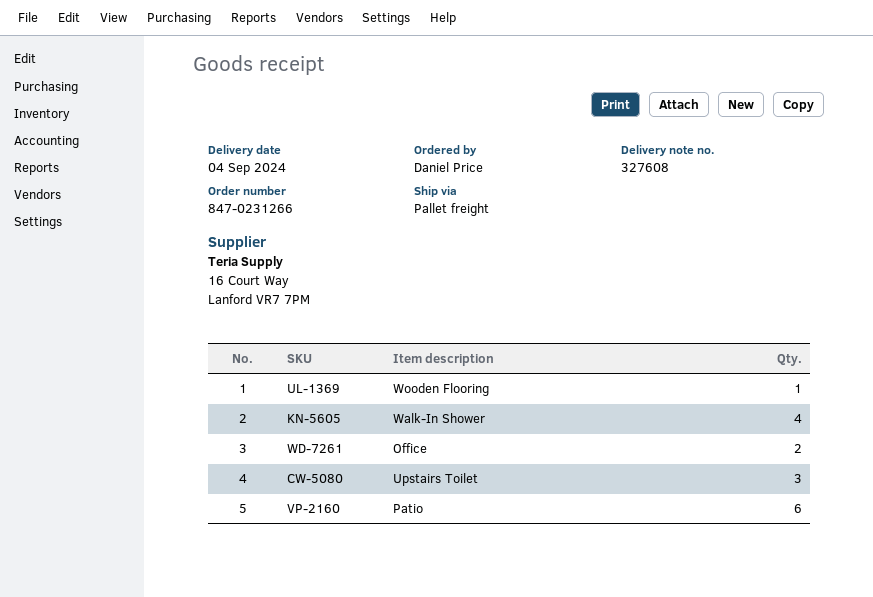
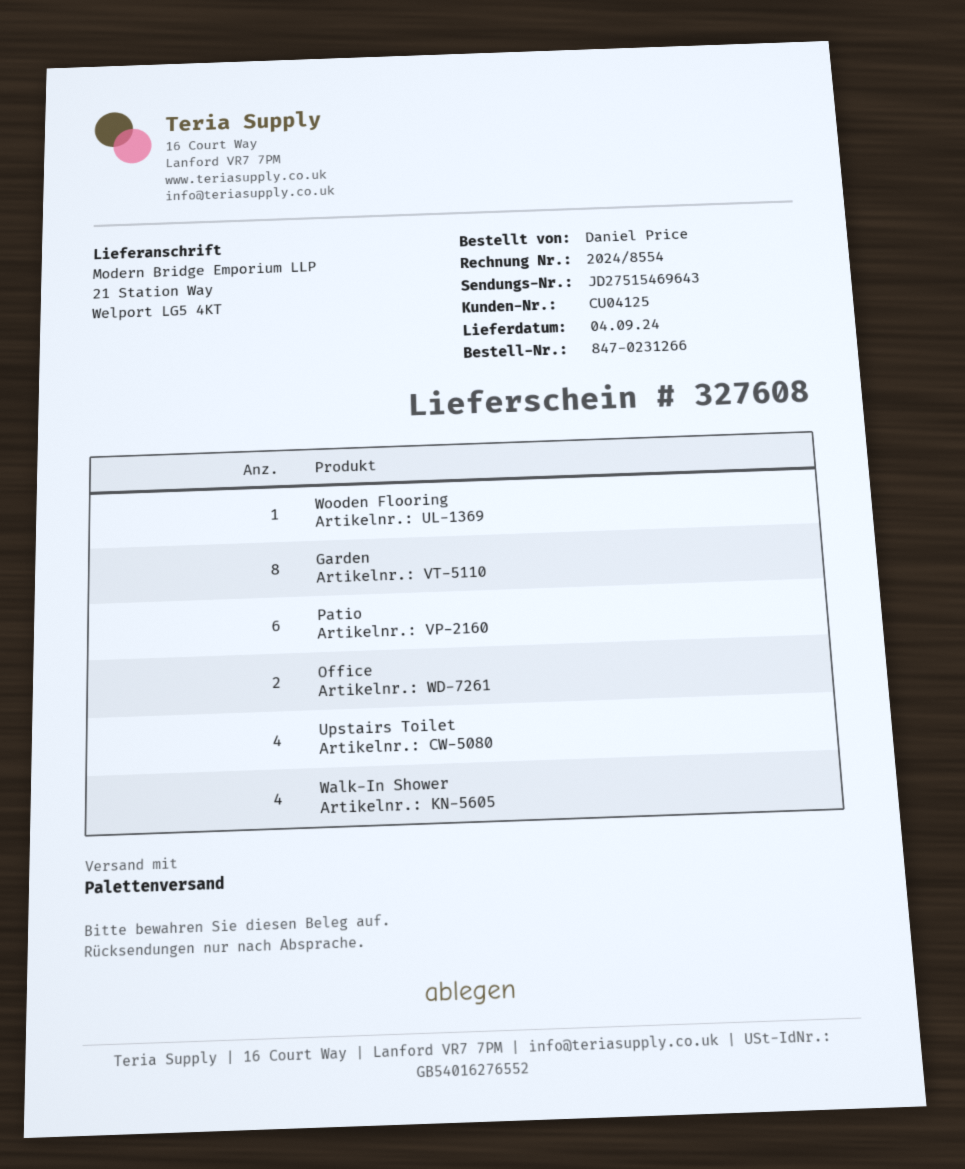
Upstairs Toilet: 3 -> 4
Garden: none -> 8

